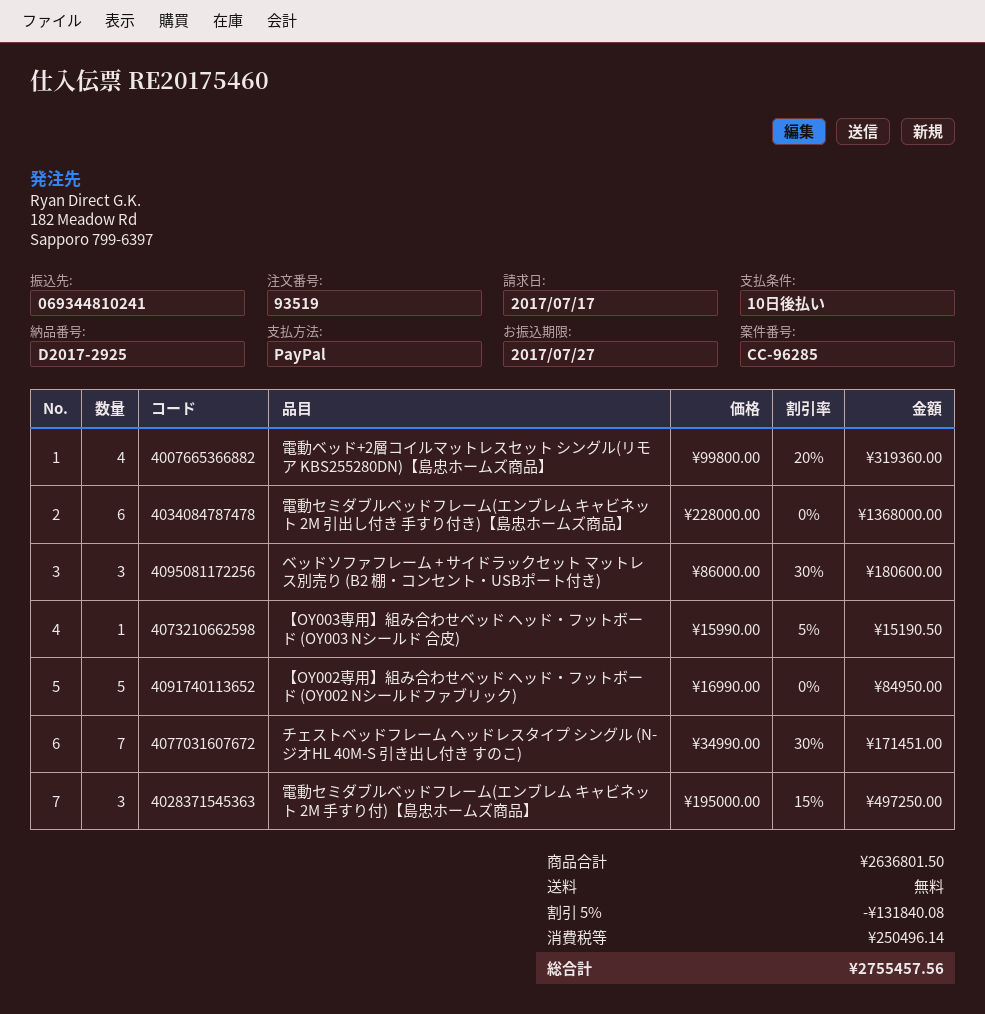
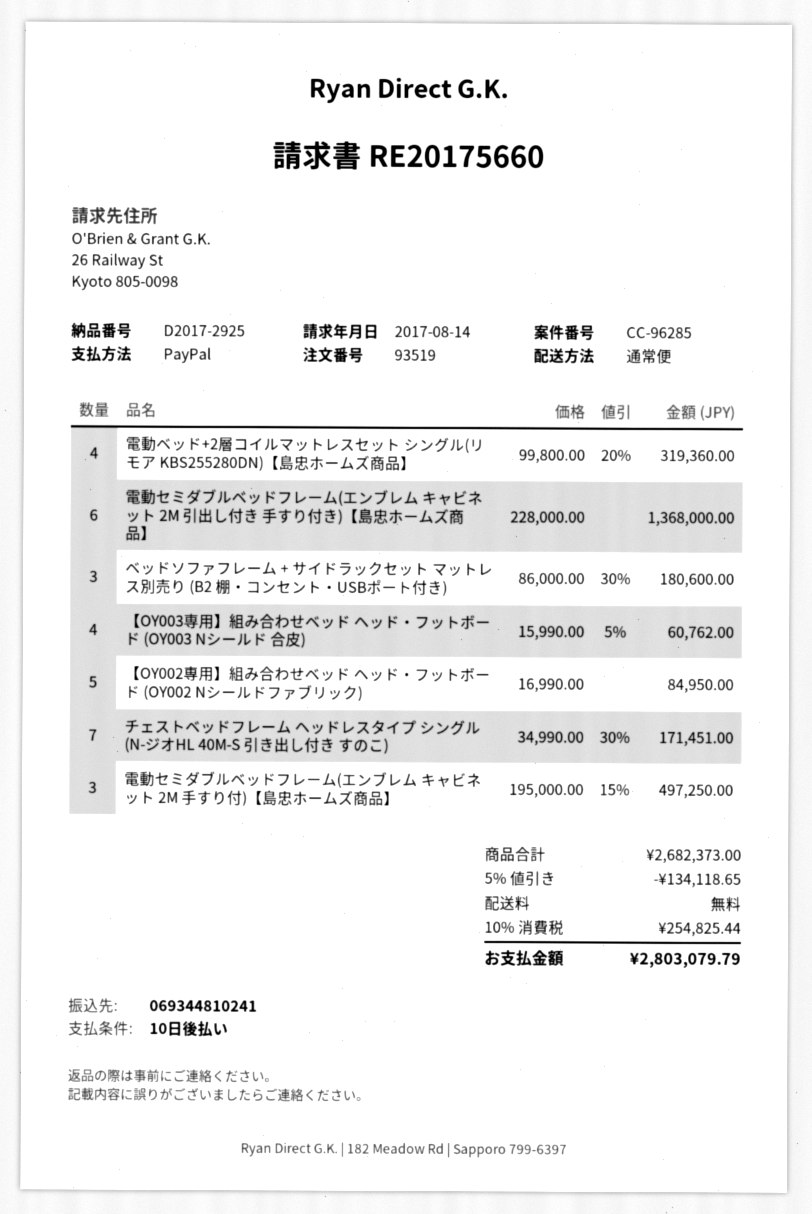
invoice number: RE20175460 -> RE20175660
invoice date: 2017-07-17 -> 2017-08-14
【OY003専用】組み合わせベッド ヘッド・フットボード (OY003 Nシールド 合皮): 1 x 15990.00 - 5% = 15190.50 -> 4 x 15990.00 - 5% = 60762.00
subtotal: 2636801.50 -> 2682373.00
discount: 5% = 131840.08 -> 5% = 134118.65
tax: 250496.14 -> 254825.44
total: 2755457.56 -> 2803079.79

